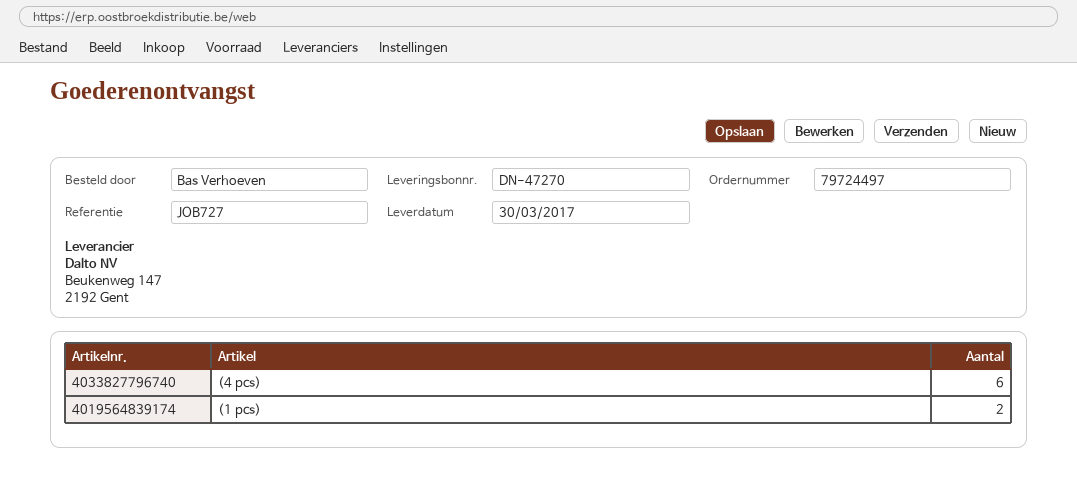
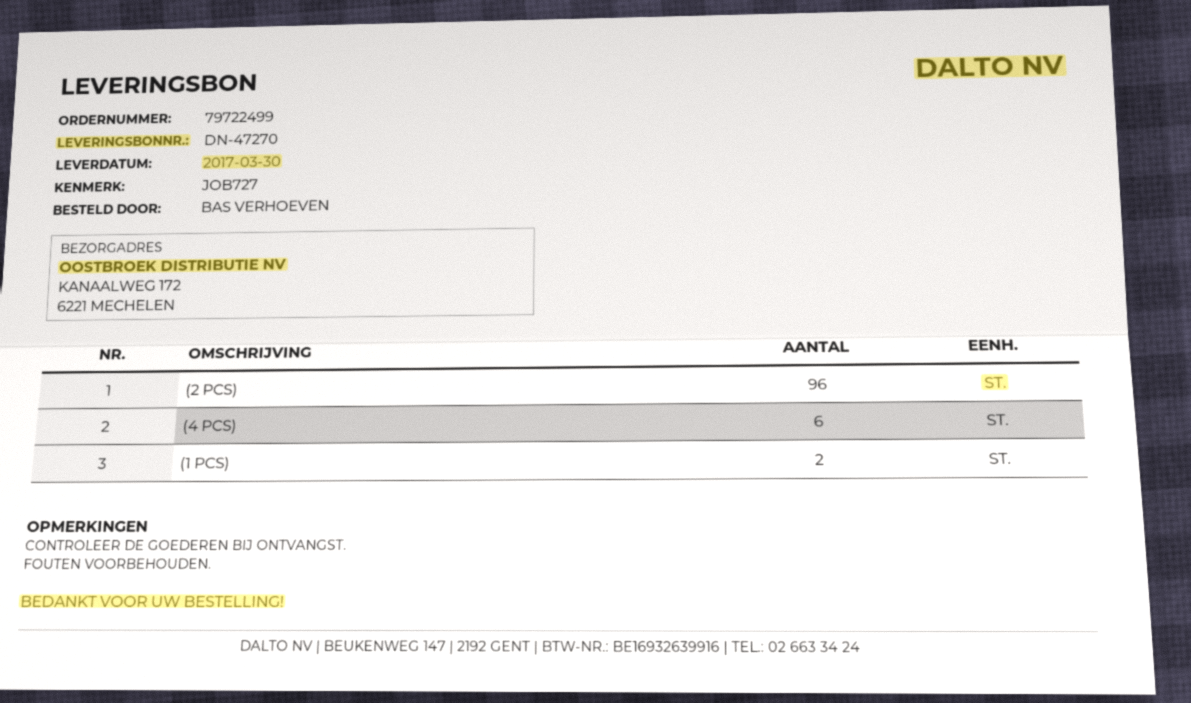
order number: 79724497 -> 79722499
(2 PCS): none -> 96

